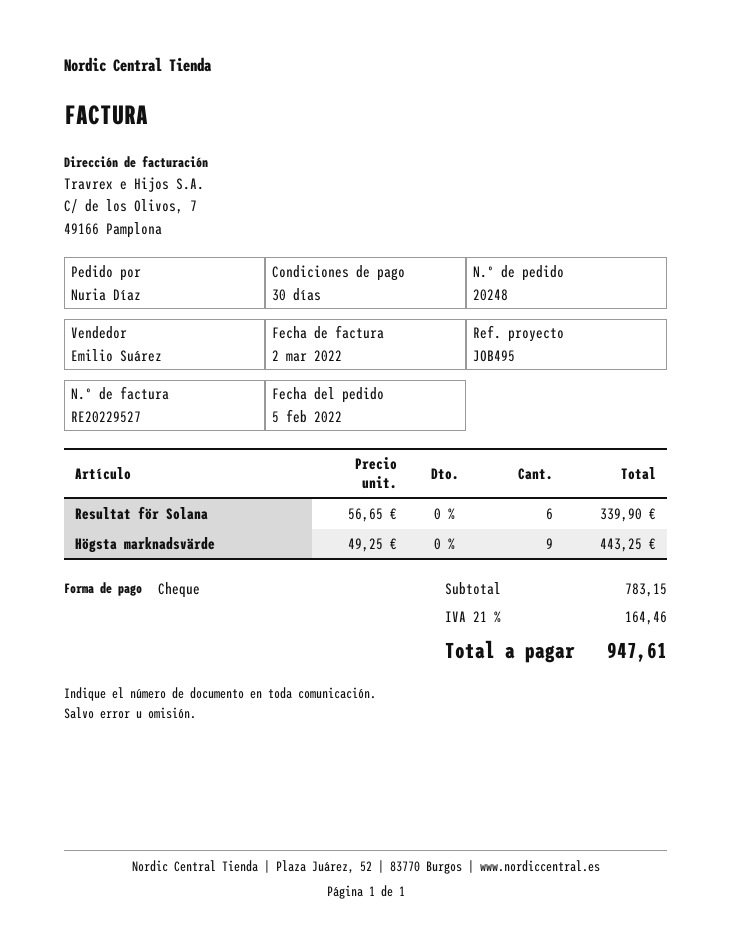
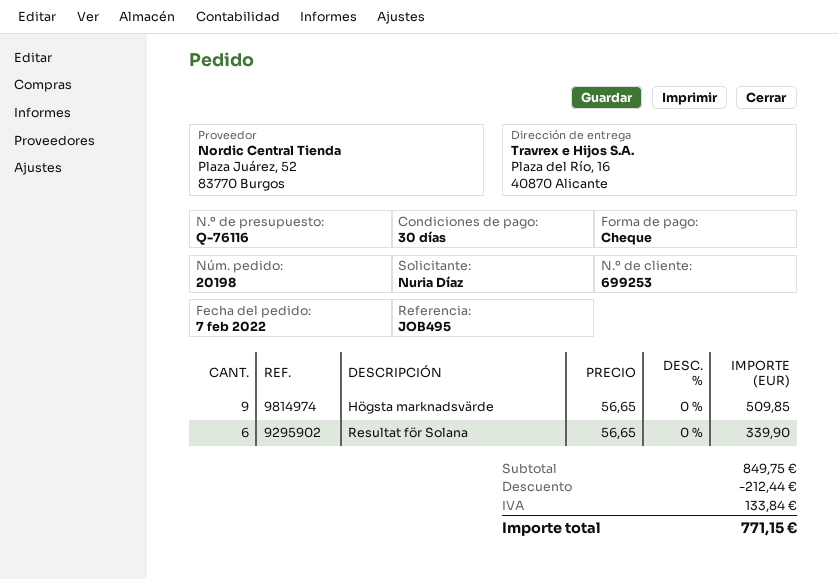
order number: 20248 -> 20198
order date: 2022-02-05 -> 2022-02-07
Högsta marknadsvärde: 9 x 49.25 = 443.25 -> 9 x 56.65 = 509.85
subtotal: 783.15 -> 849.75
discount: none -> 212.44
tax: 164.46 -> 133.84
total: 947.61 -> 771.15

